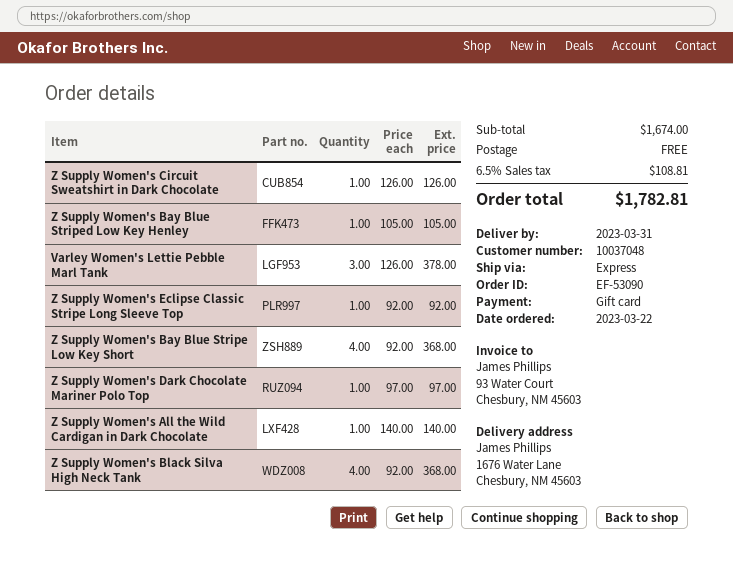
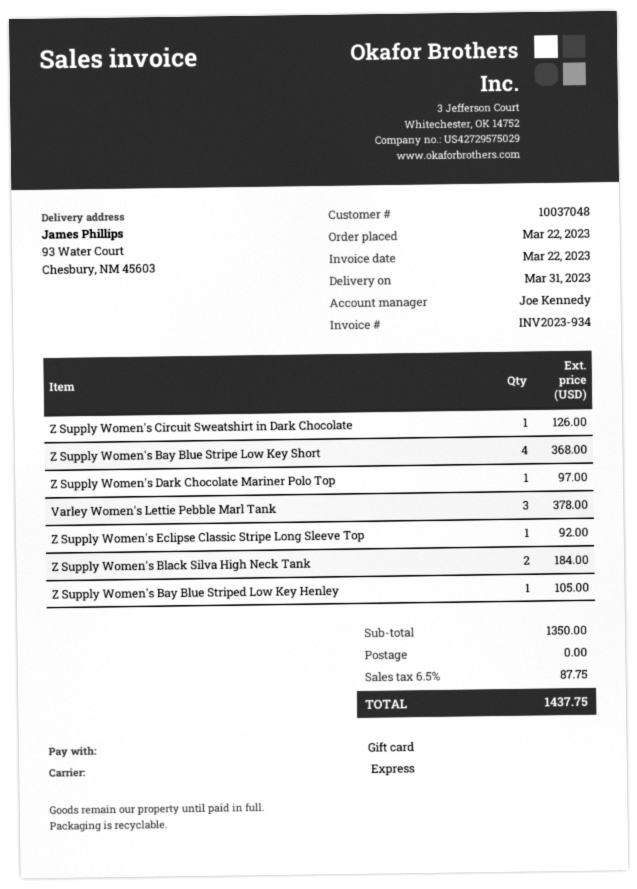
ship to: 1676 Water Lane, Chesbury, NM 45603 -> 93 Water Court, Chesbury, NM 45603
Z Supply Women's All the Wild Cardigan in Dark Chocolate: 1 for 140.00 -> none
Z Supply Women's Black Silva High Neck Tank: 4 for 368.00 -> 2 for 184.00
subtotal: 1674.00 -> 1350.00
tax: 6.5% = 108.81 -> 6.5% = 87.75
total: 1782.81 -> 1437.75

